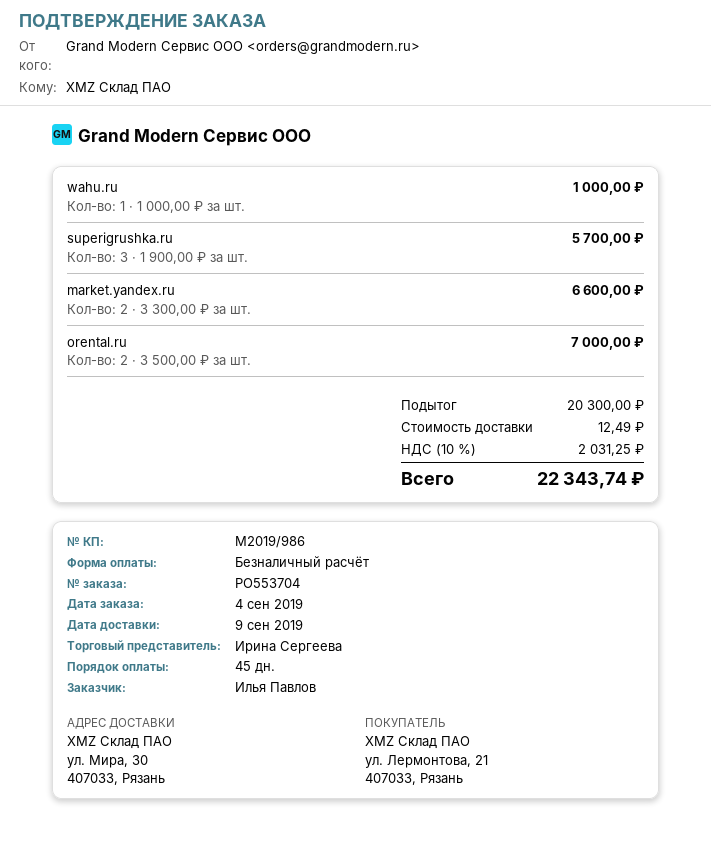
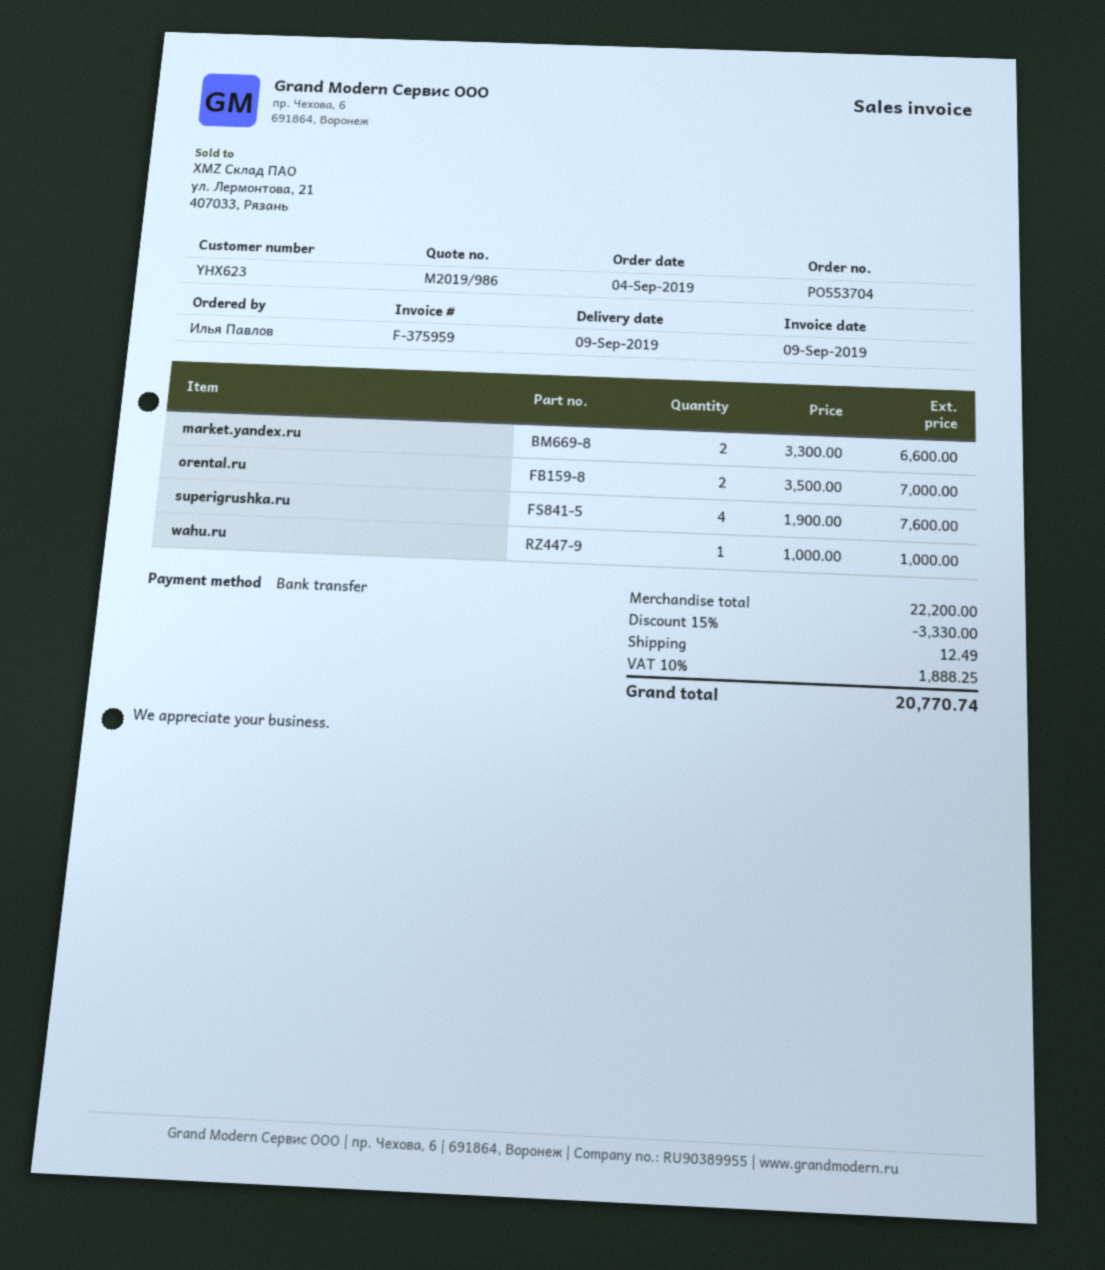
superigrushka.ru: 3 x 1900.00 = 5700.00 -> 4 x 1900.00 = 7600.00
subtotal: 20300.00 -> 22200.00
discount: none -> 15% = 3330.00
tax: 10% = 2031.25 -> 10% = 1888.25
total: 22343.74 -> 20770.74

